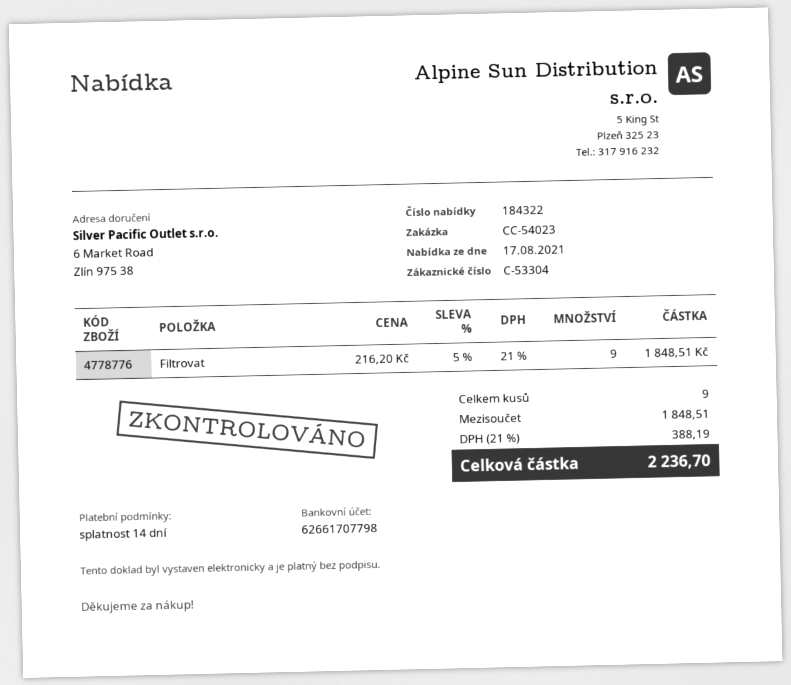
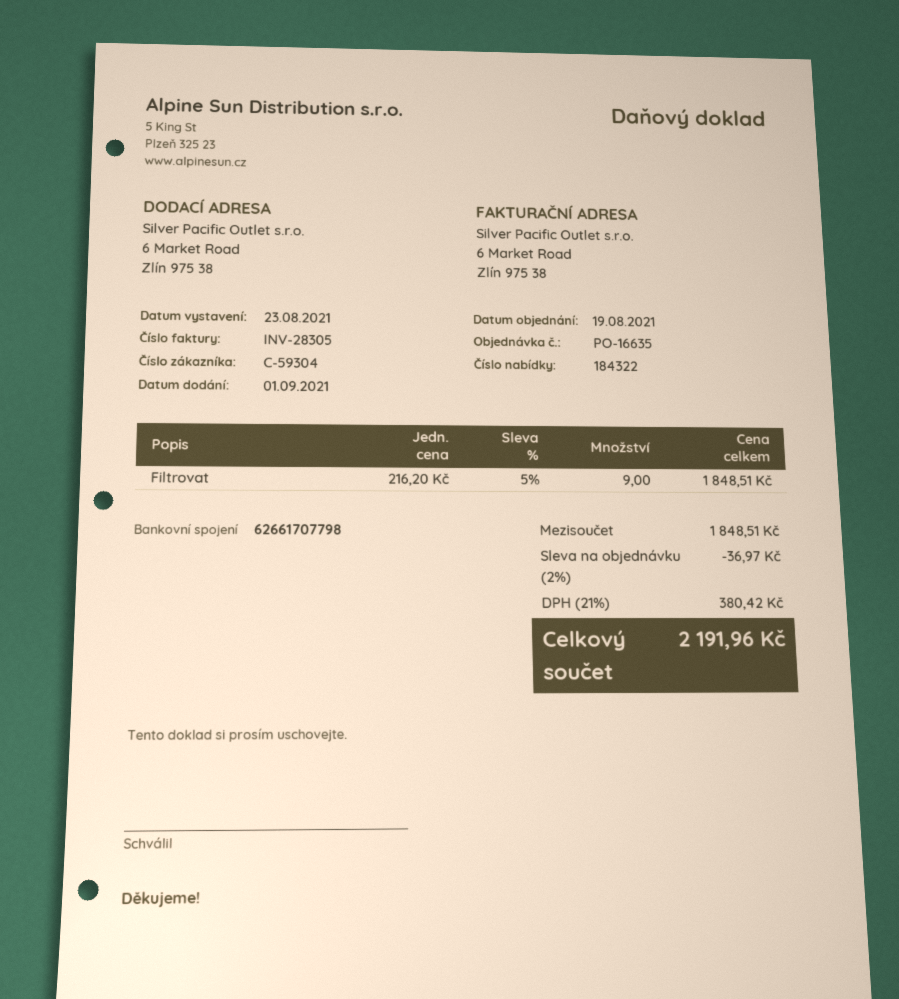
customer number: C-53304 -> C-59304
discount: none -> 2% = 36.97
tax: 21% = 388.19 -> 21% = 380.42
total: 2236.70 -> 2191.96

